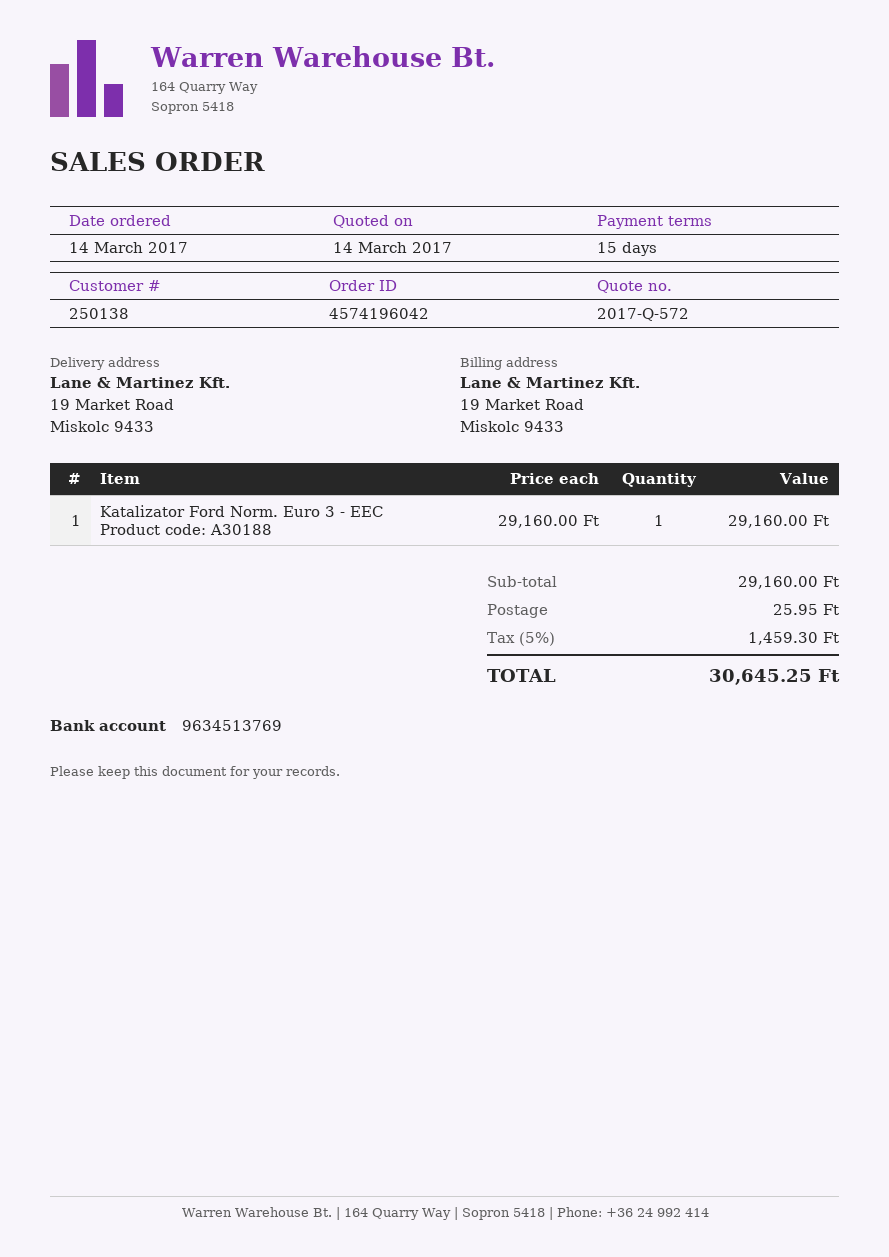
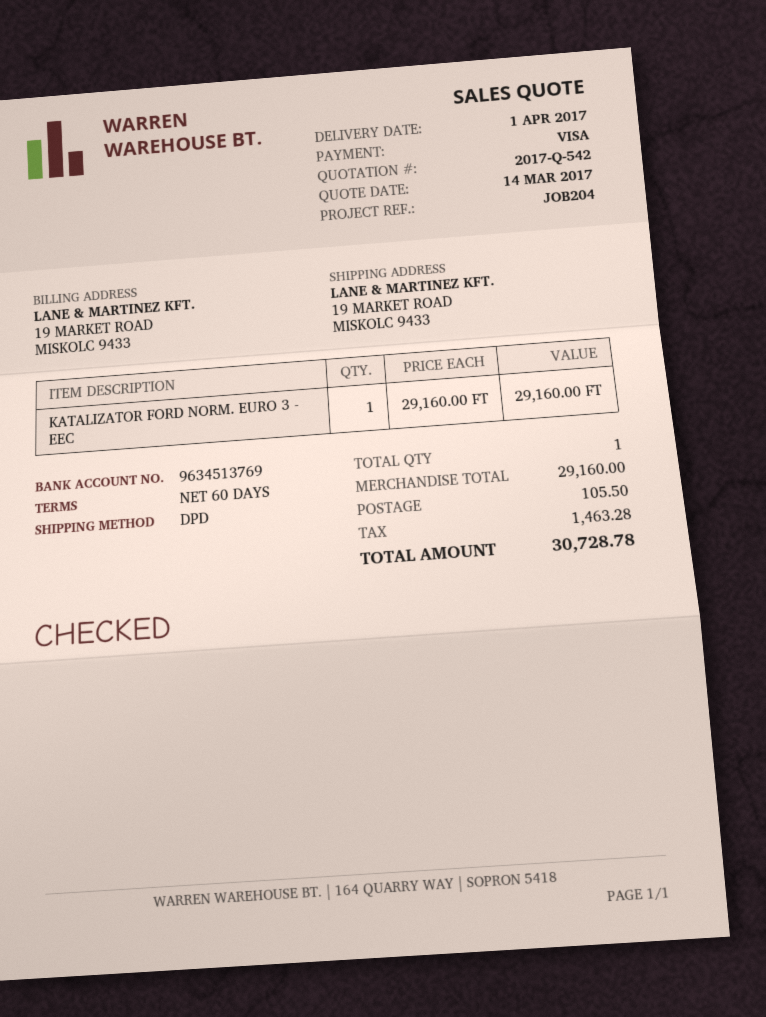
quote number: 2017-Q-572 -> 2017-Q-542
payment terms: 15 days -> 60 days
shipping: 25.95 -> 105.50
tax: 1459.30 -> 1463.28
total: 30645.25 -> 30728.78

